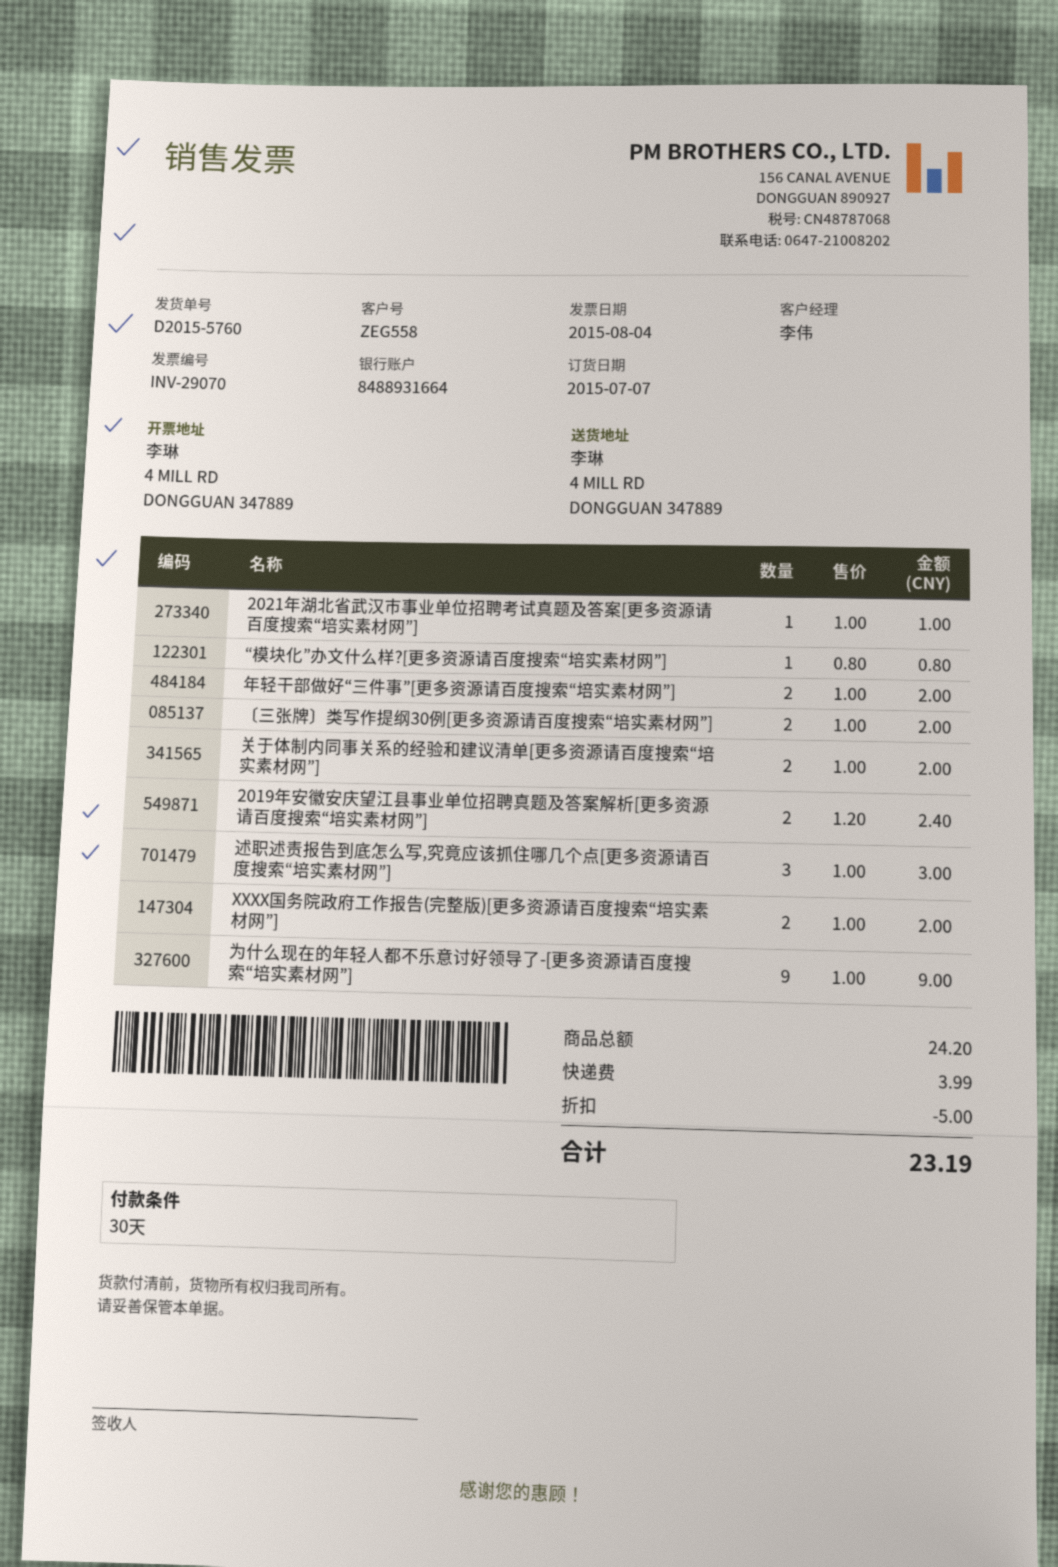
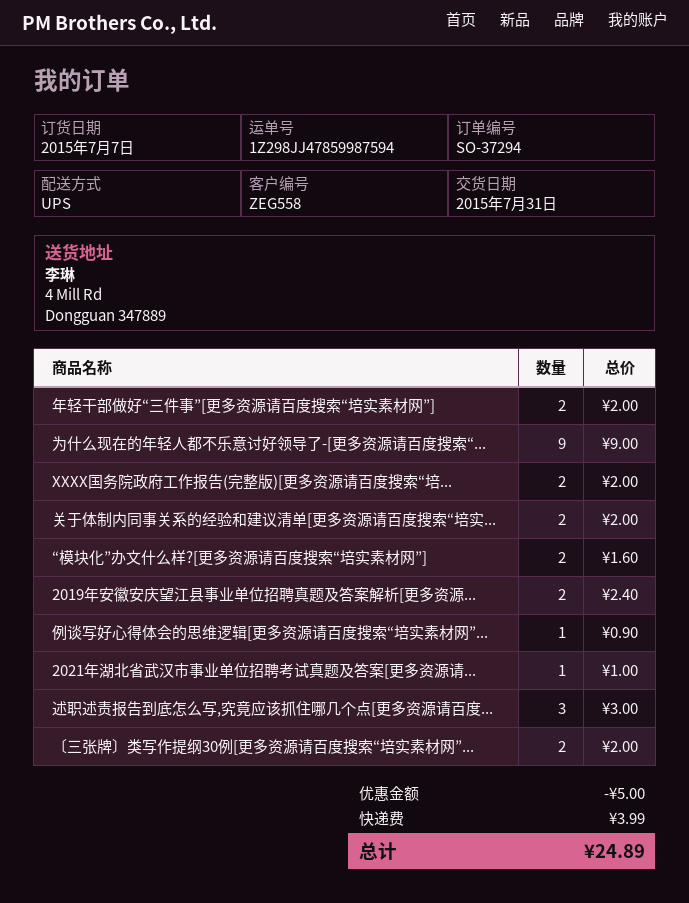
“模块化”办文什么样?[更多资源请百度搜索“培实素材网”]: 1 for 0.80 -> 2 for 1.60
例谈写好心得体会的思维逻辑[更多资源请百度搜索“培实素材网”...: none -> 1 for 0.90
total: 23.19 -> 24.89

